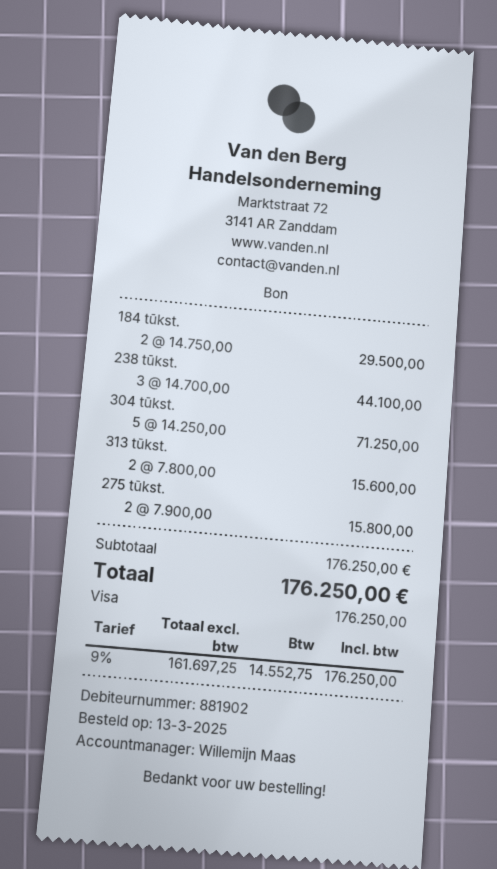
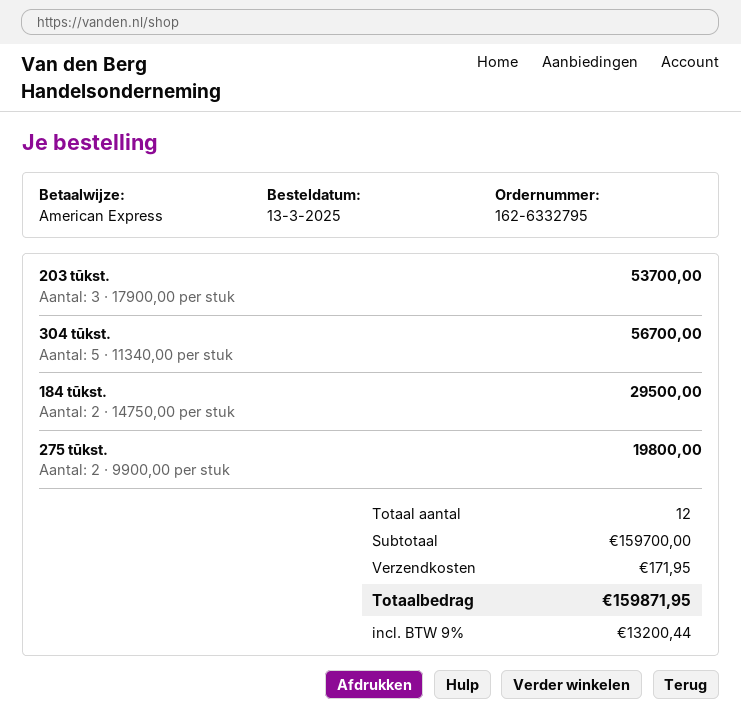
payment method: Visa -> American Express
238 tūkst.: 3 x 14700.00 = 44100.00 -> none
304 tūkst.: 5 x 14250.00 = 71250.00 -> 5 x 11340.00 = 56700.00
313 tūkst.: 2 x 7800.00 = 15600.00 -> none
275 tūkst.: 2 x 7900.00 = 15800.00 -> 2 x 9900.00 = 19800.00
203 tūkst.: none -> 3 x 17900.00 = 53700.00
subtotal: 176250.00 -> 159700.00
shipping: none -> 171.95
tax: 9% = 14552.75 -> 9% = 13200.44
total: 176250.00 -> 159871.95

